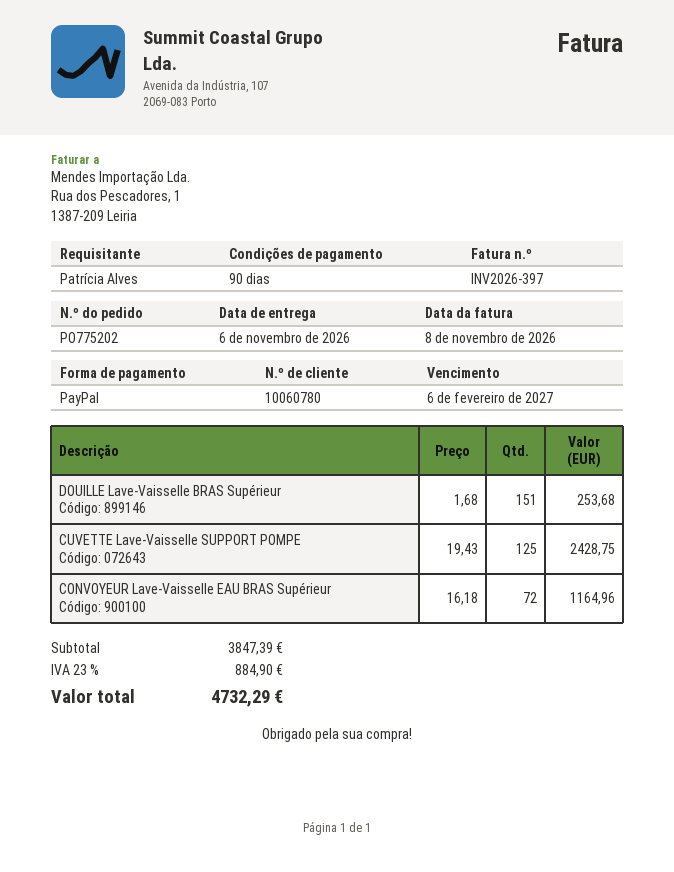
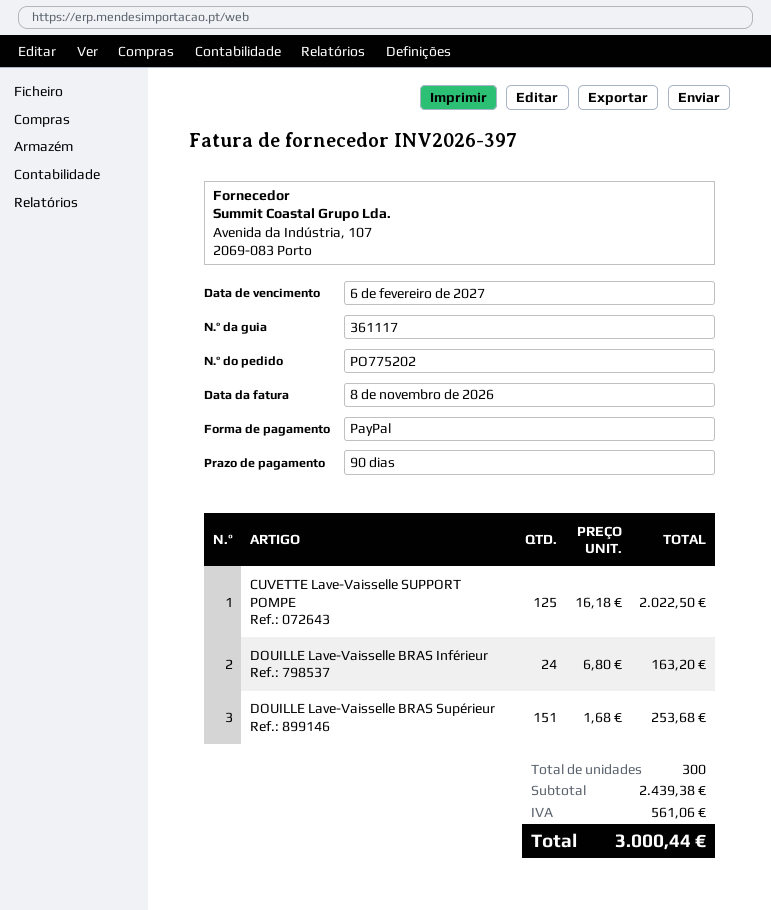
CUVETTE Lave-Vaisselle SUPPORT POMPE: 125 x 19.43 = 2428.75 -> 125 x 16.18 = 2022.50
CONVOYEUR Lave-Vaisselle EAU BRAS Supérieur: 72 x 16.18 = 1164.96 -> none
DOUILLE Lave-Vaisselle BRAS Inférieur: none -> 24 x 6.80 = 163.20
subtotal: 3847.39 -> 2439.38
tax: 884.90 -> 561.06
total: 4732.29 -> 3000.44

